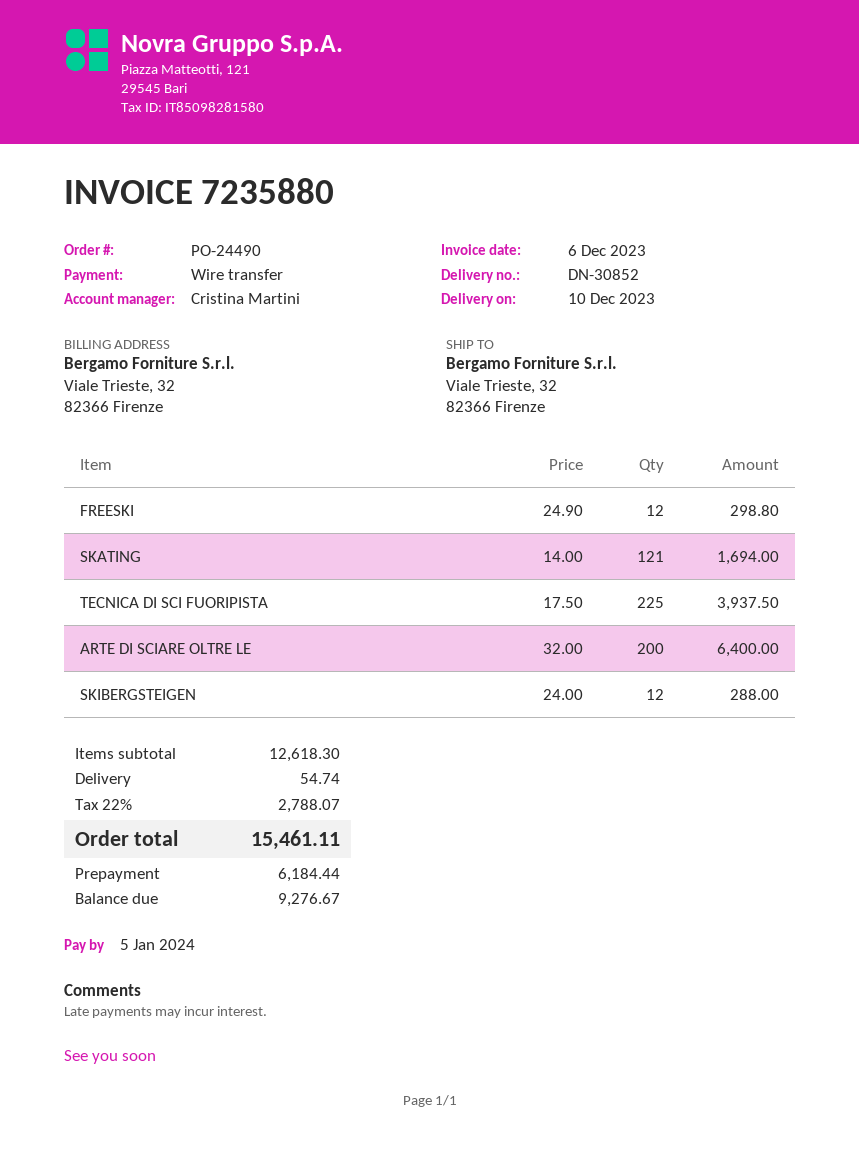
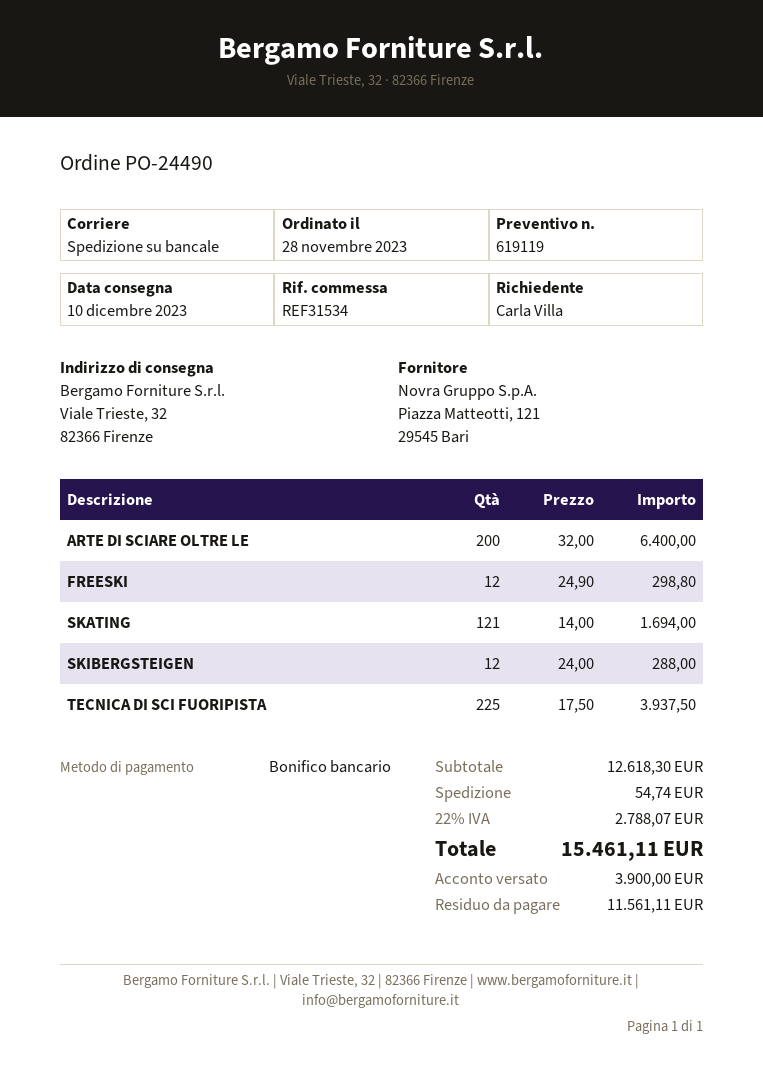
deposit: 6184.44 -> 3900.00
balance: 9276.67 -> 11561.11

